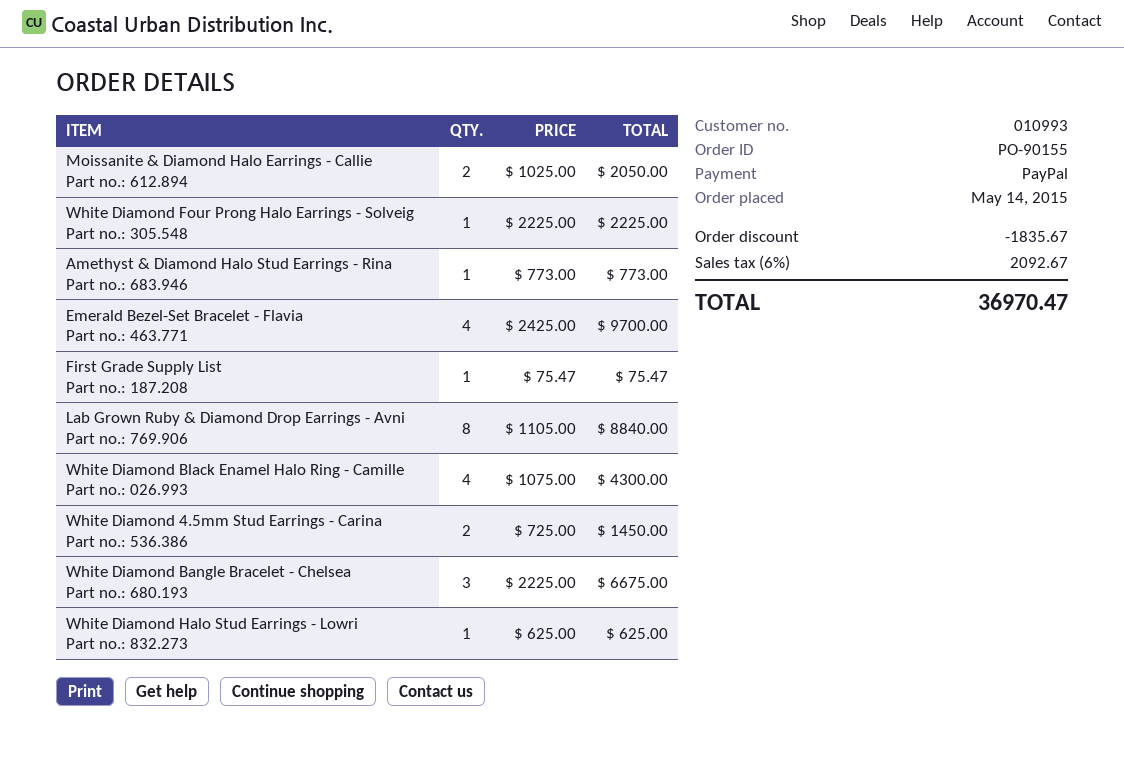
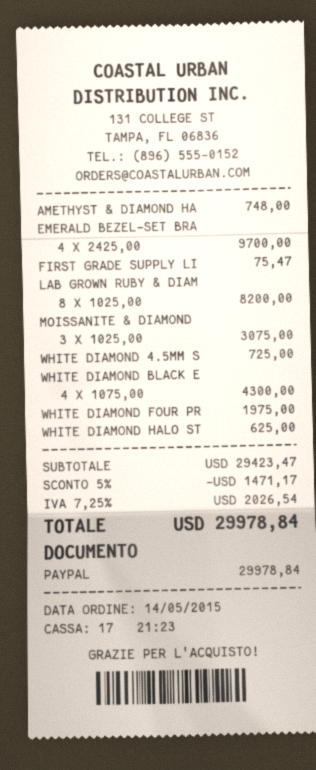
Moissanite & Diamond Halo Earrings - Callie: 2 x 1025.00 = 2050.00 -> 3 x 1025.00 = 3075.00
White Diamond Four Prong Halo Earrings - Solveig: 1 x 2225.00 = 2225.00 -> 1 x 1975.00 = 1975.00
Amethyst & Diamond Halo Stud Earrings - Rina: 1 x 773.00 = 773.00 -> 1 x 748.00 = 748.00
Lab Grown Ruby & Diamond Drop Earrings - Avni: 8 x 1105.00 = 8840.00 -> 8 x 1025.00 = 8200.00
White Diamond 4.5mm Stud Earrings - Carina: 2 x 725.00 = 1450.00 -> 1 x 725.00 = 725.00
White Diamond Bangle Bracelet - Chelsea: 3 x 2225.00 = 6675.00 -> none
discount: 1835.67 -> 1471.17
tax: 6% = 2092.67 -> 7.25% = 2026.54
total: 36970.47 -> 29978.84

